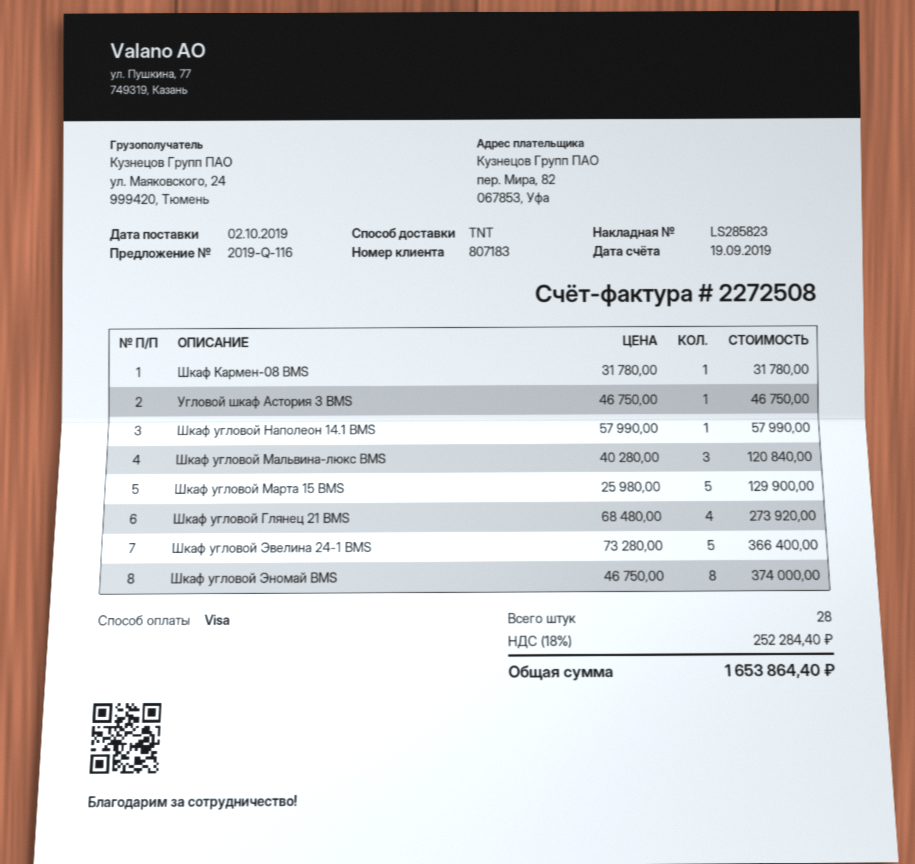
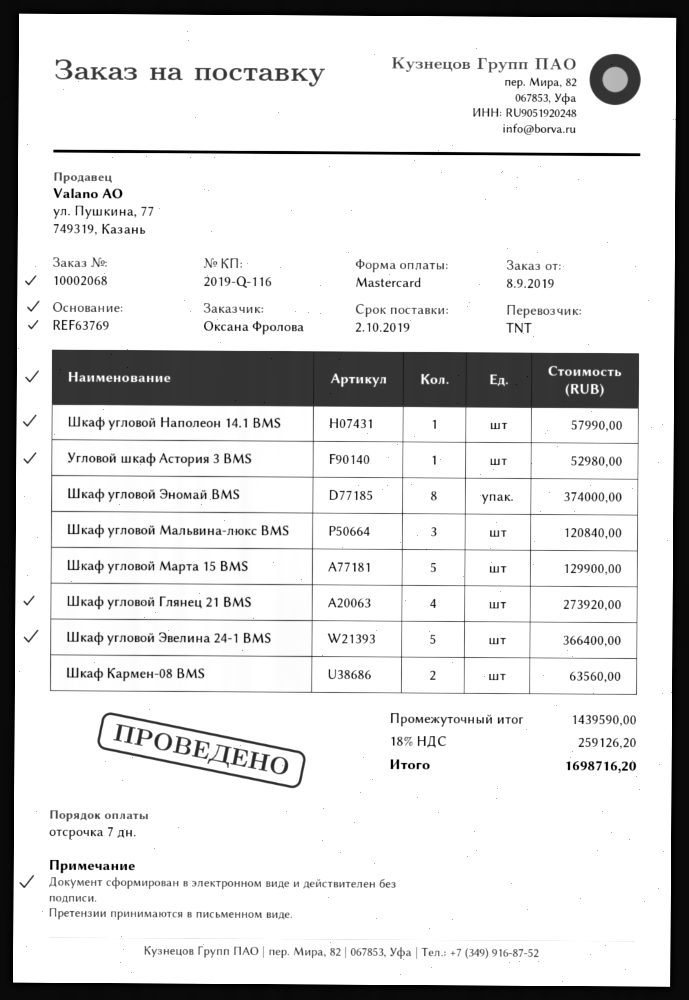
payment method: Visa -> Mastercard
Шкаф Кармен-08 BMS: 1 for 31780.00 -> 2 for 63560.00
Угловой шкаф Астория 3 BMS: 1 for 46750.00 -> 1 for 52980.00
tax: 18% = 252284.40 -> 18% = 259126.20
total: 1653864.40 -> 1698716.20

